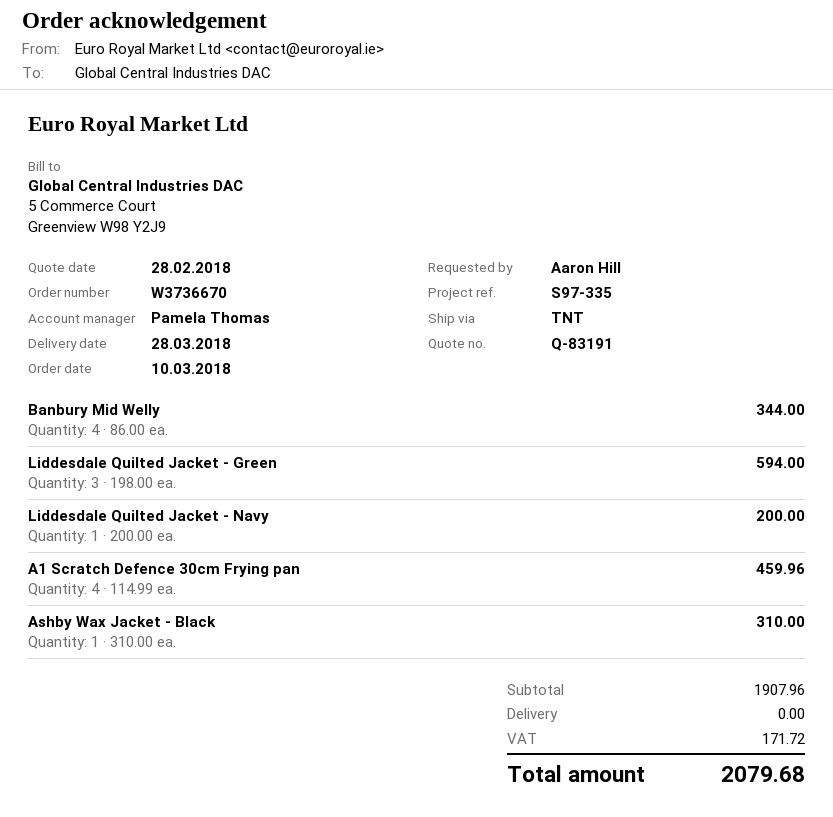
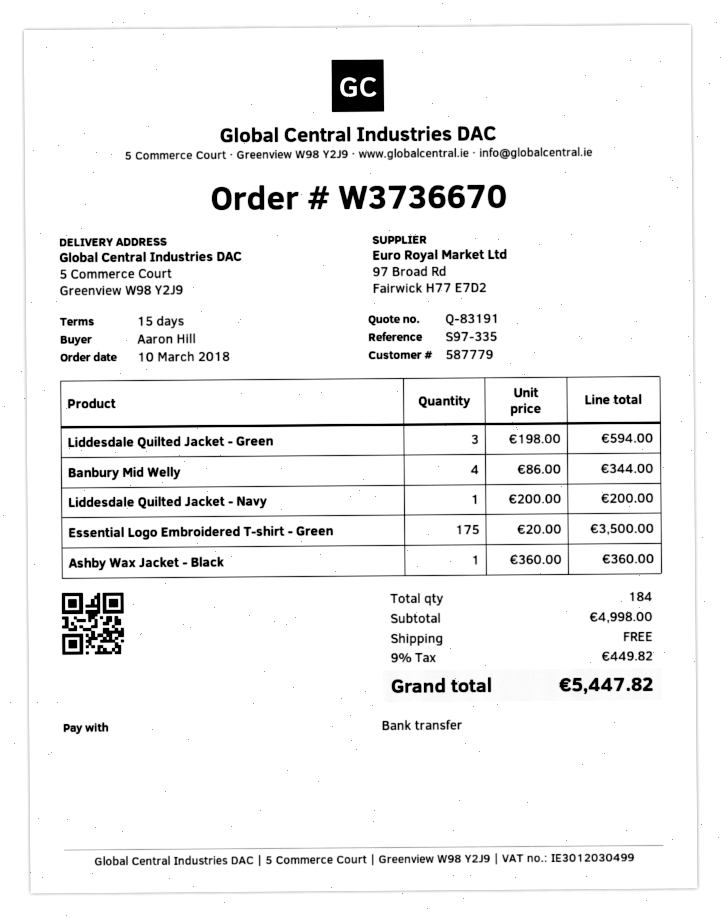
A1 Scratch Defence 30cm Frying pan: 4 x 114.99 = 459.96 -> none
Ashby Wax Jacket - Black: 1 x 310.00 = 310.00 -> 1 x 360.00 = 360.00
Essential Logo Embroidered T-shirt - Green: none -> 175 x 20.00 = 3500.00
subtotal: 1907.96 -> 4998.00
tax: 171.72 -> 449.82
total: 2079.68 -> 5447.82

